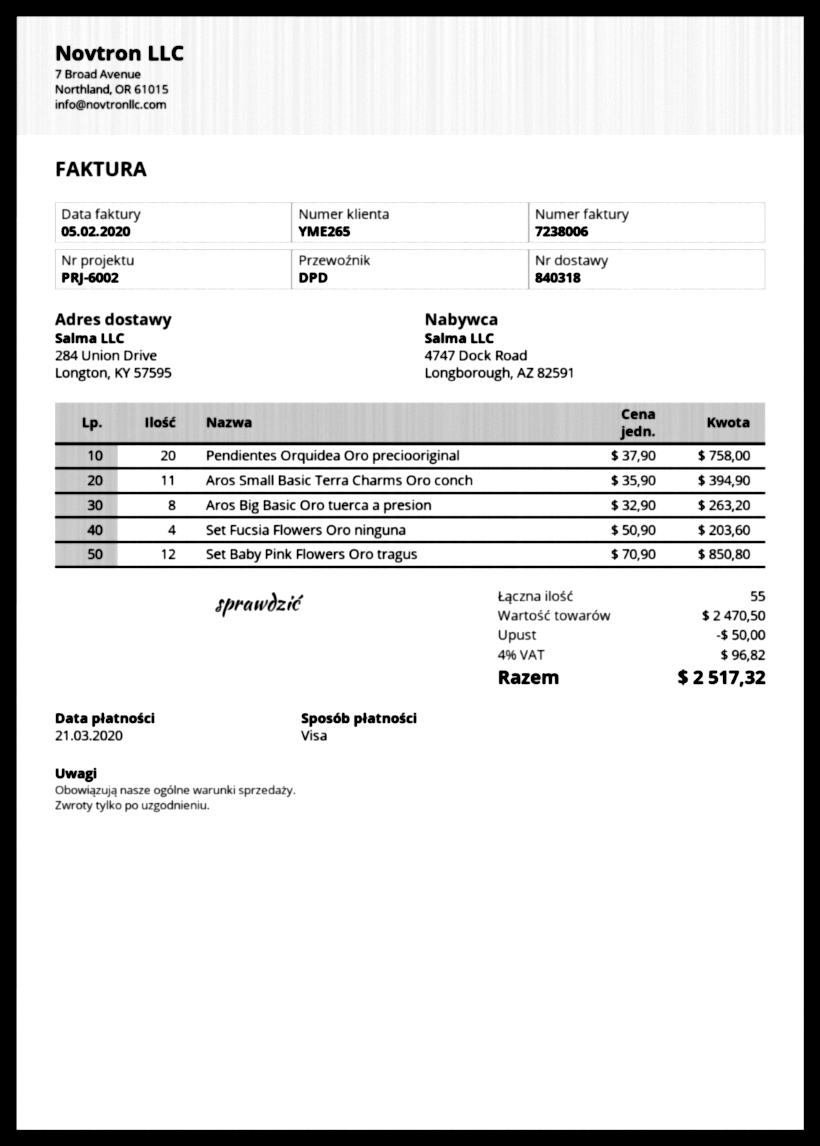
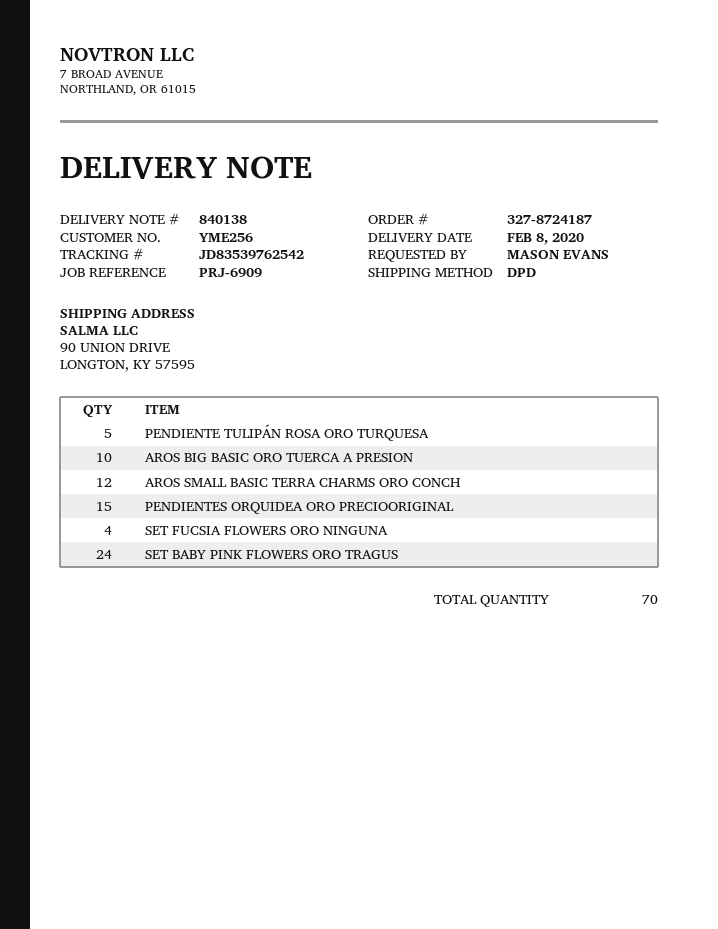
delivery note number: 840318 -> 840138
customer number: YME265 -> YME256
reference: PRJ-6002 -> PRJ-6909
ship to: 284 Union Drive, Longton, KY 57595 -> 90 UNION DRIVE, LONGTON, KY 57595
Pendientes Orquidea Oro preciooriginal: 20 -> 15
Aros Small Basic Terra Charms Oro conch: 11 -> 12
Aros Big Basic Oro tuerca a presion: 8 -> 10
Set Baby Pink Flowers Oro tragus: 12 -> 24
PENDIENTE TULIPÁN ROSA ORO TURQUESA: none -> 5
total quantity: 55 -> 70

